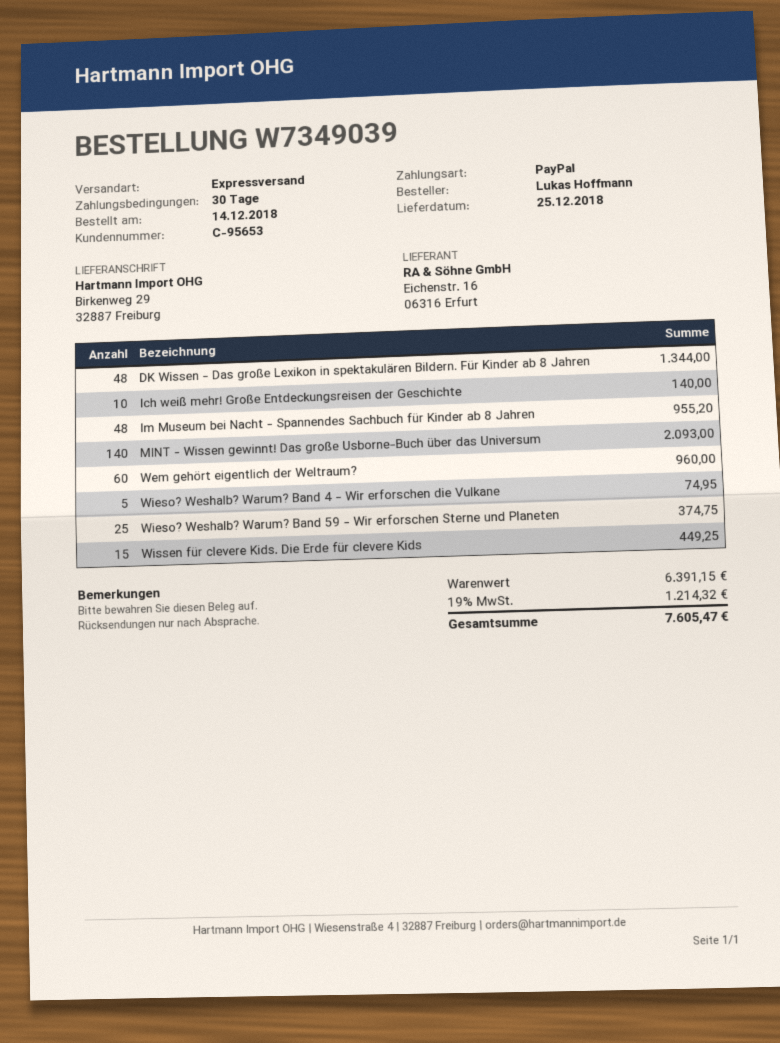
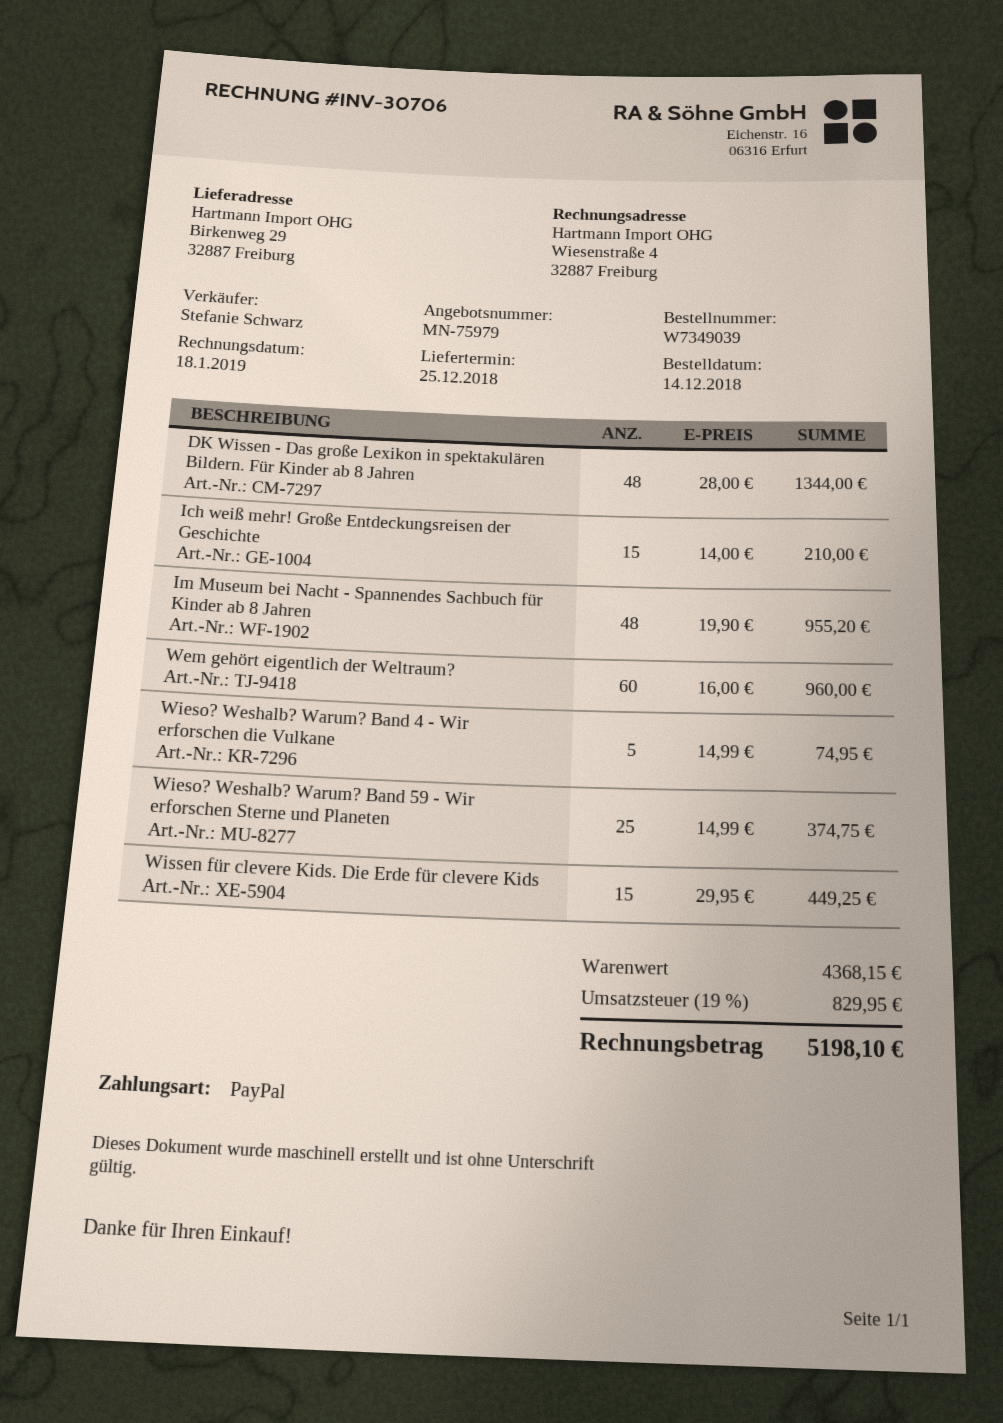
Ich weiß mehr! Große Entdeckungsreisen der Geschichte: 10 for 140.00 -> 15 for 210.00
MINT - Wissen gewinnt! Das große Usborne-Buch über das Universum: 140 for 2093.00 -> none
subtotal: 6391.15 -> 4368.15
tax: 19% = 1214.32 -> 19% = 829.95
total: 7605.47 -> 5198.10

